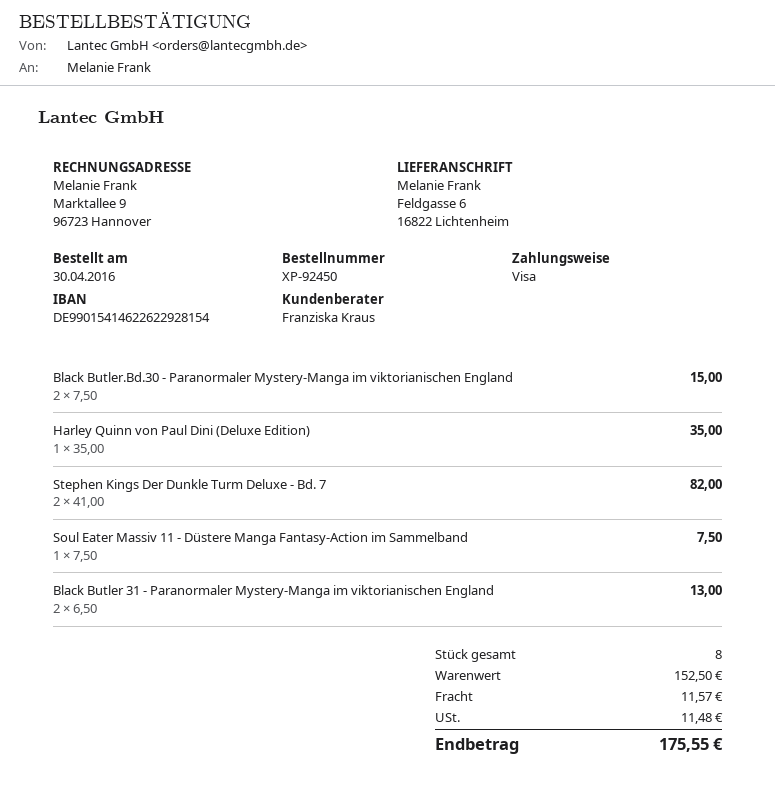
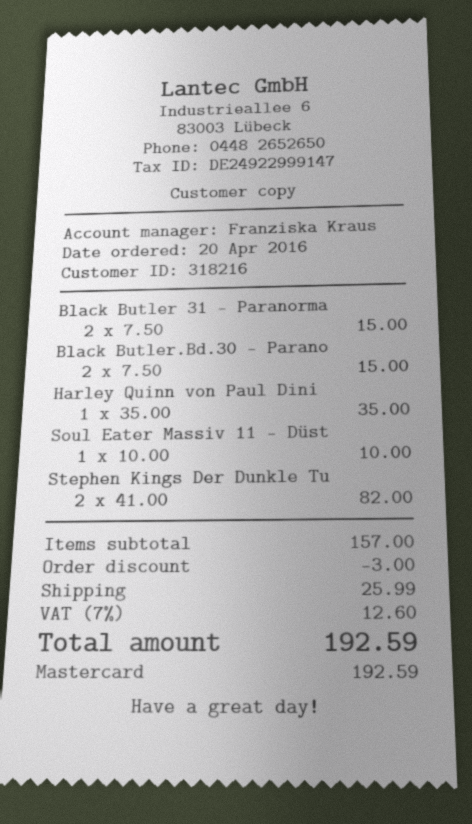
order date: 2016-04-30 -> 2016-04-20
payment method: Visa -> Mastercard
Soul Eater Massiv 11 - Düstere Manga Fantasy-Action im Sammelband: 1 x 7.50 = 7.50 -> 1 x 10.00 = 10.00
Black Butler 31 - Paranormaler Mystery-Manga im viktorianischen England: 2 x 6.50 = 13.00 -> 2 x 7.50 = 15.00
subtotal: 152.50 -> 157.00
discount: none -> 3.00
shipping: 11.57 -> 25.99
tax: 11.48 -> 12.60
total: 175.55 -> 192.59

